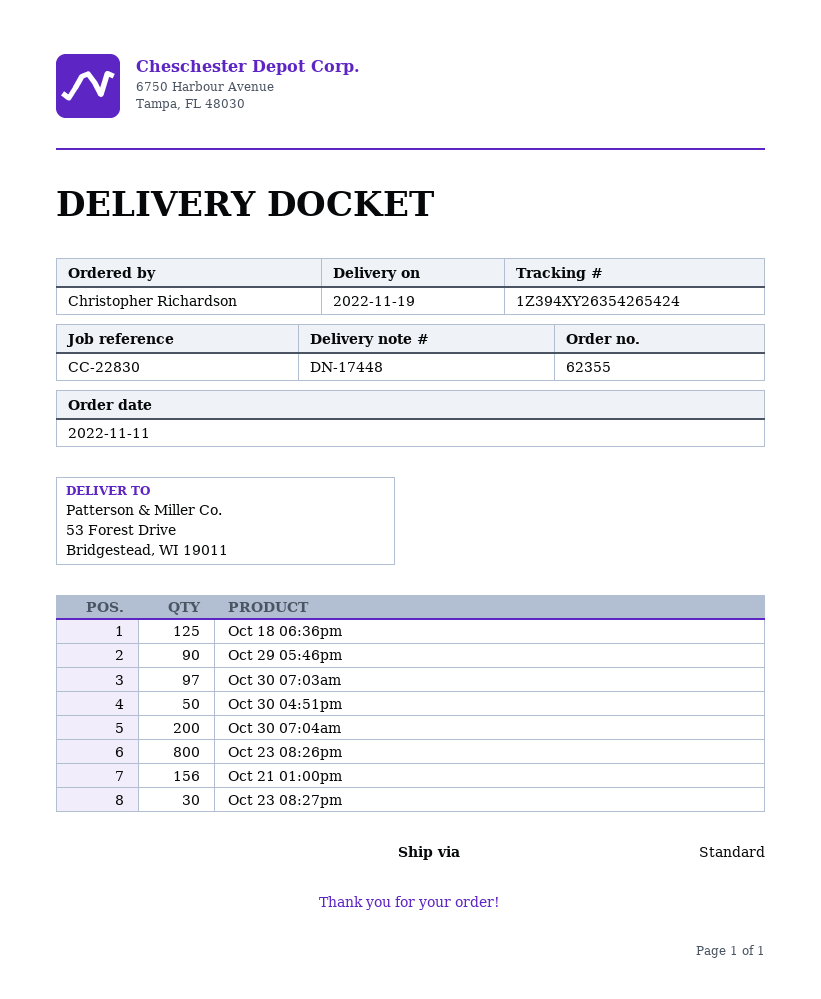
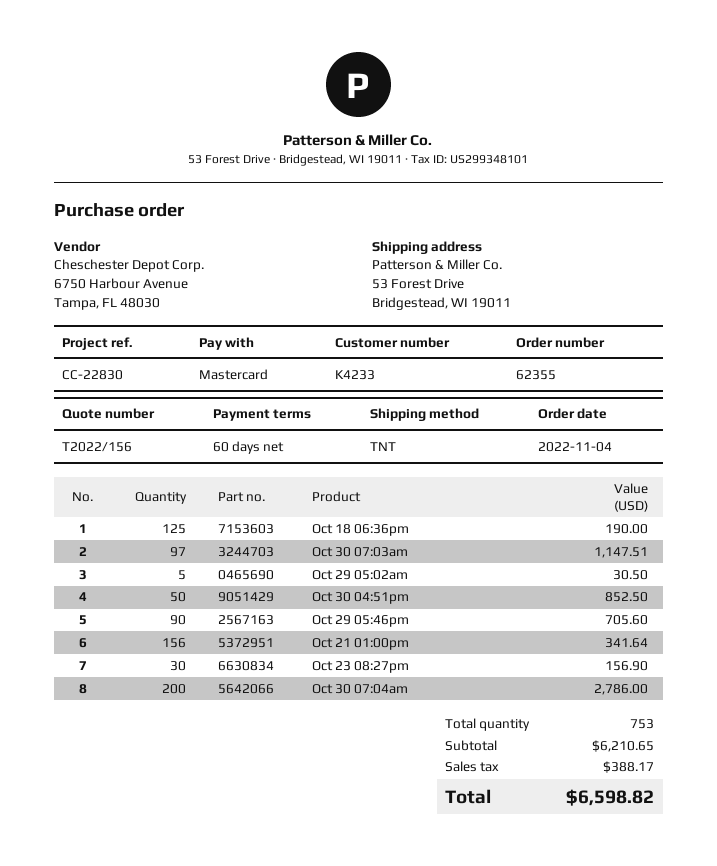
order date: 2022-11-11 -> 2022-11-04
shipping method: standard -> TNT
Oct 23 08:26pm: 800 -> none
Oct 29 05:02am: none -> 5

